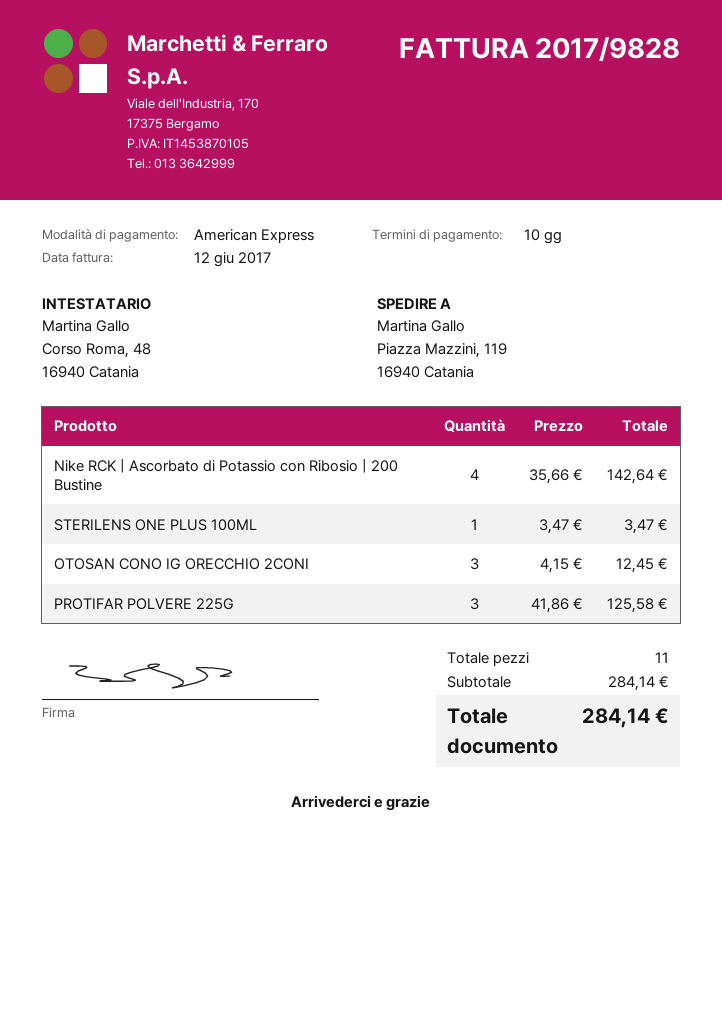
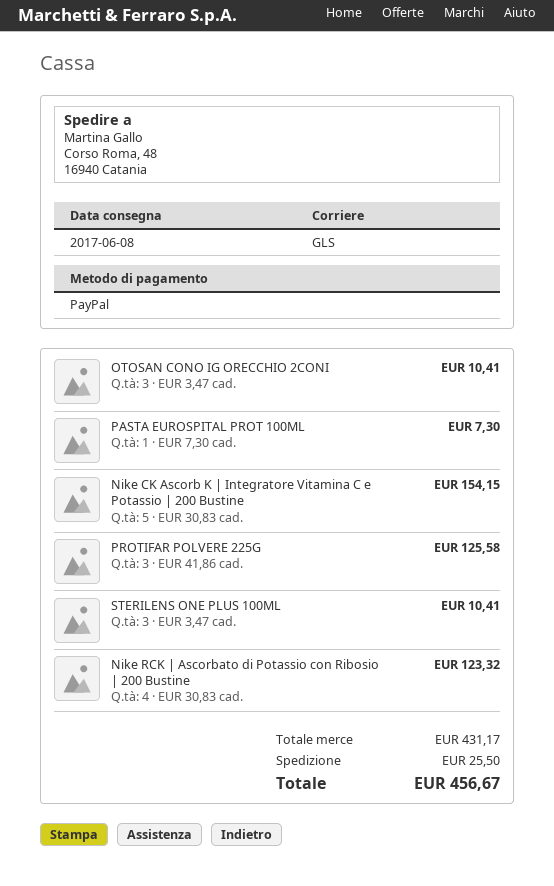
payment method: American Express -> PayPal
ship to: Piazza Mazzini, 119, 16940 Catania -> Corso Roma, 48, 16940 Catania
Nike RCK | Ascorbato di Potassio con Ribosio | 200 Bustine: 4 x 35.66 = 142.64 -> 4 x 30.83 = 123.32
STERILENS ONE PLUS 100ML: 1 x 3.47 = 3.47 -> 3 x 3.47 = 10.41
OTOSAN CONO IG ORECCHIO 2CONI: 3 x 4.15 = 12.45 -> 3 x 3.47 = 10.41
PASTA EUROSPITAL PROT 100ML: none -> 1 x 7.30 = 7.30
Nike CK Ascorb K | Integratore Vitamina C e Potassio | 200 Bustine: none -> 5 x 30.83 = 154.15
subtotal: 284.14 -> 431.17
shipping: none -> 25.50
total: 284.14 -> 456.67

